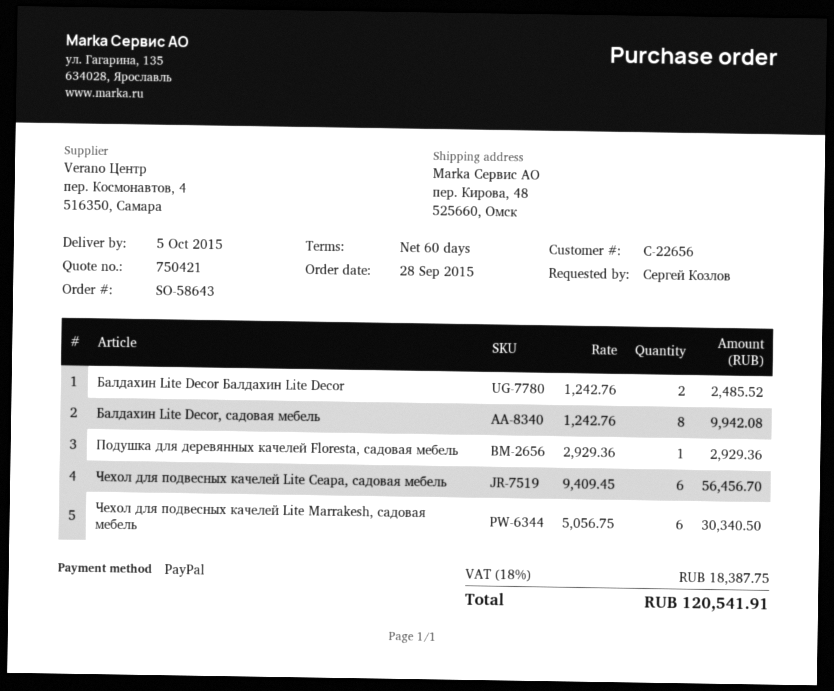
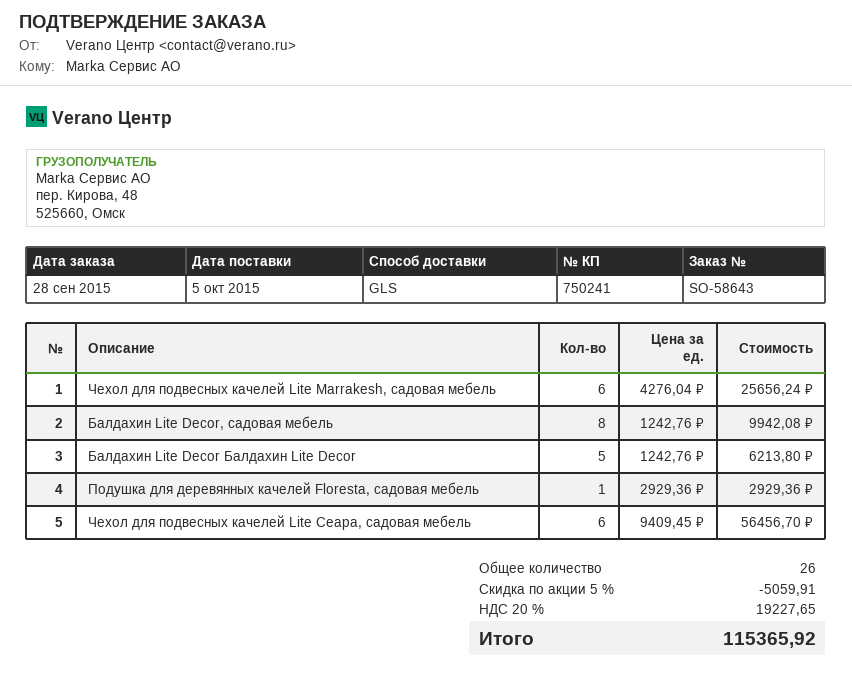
quote number: 750421 -> 750241
Балдахин Lite Decor Балдахин Lite Decor: 2 x 1242.76 = 2485.52 -> 5 x 1242.76 = 6213.80
Чехол для подвесных качелей Lite Marrakesh, садовая мебель: 6 x 5056.75 = 30340.50 -> 6 x 4276.04 = 25656.24
discount: none -> 5% = 5059.91
tax: 18% = 18387.75 -> 20% = 19227.65
total: 120541.91 -> 115365.92

